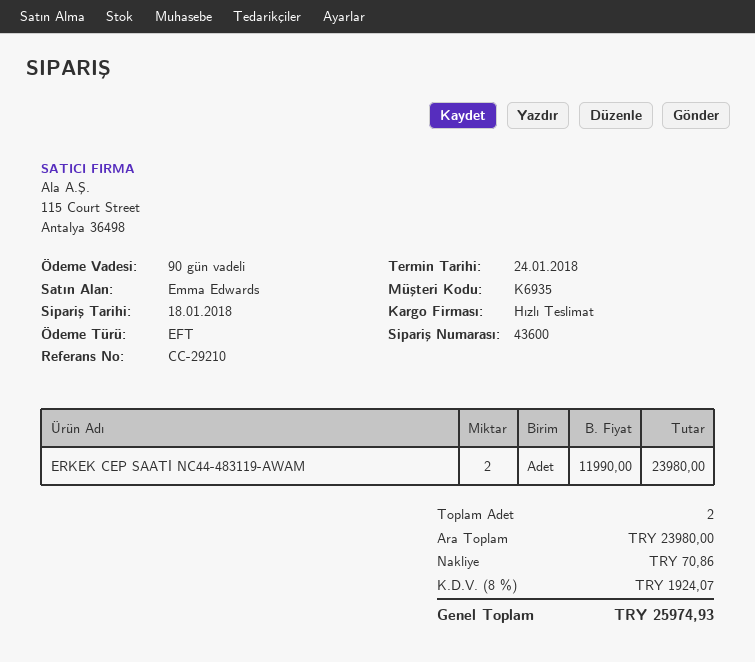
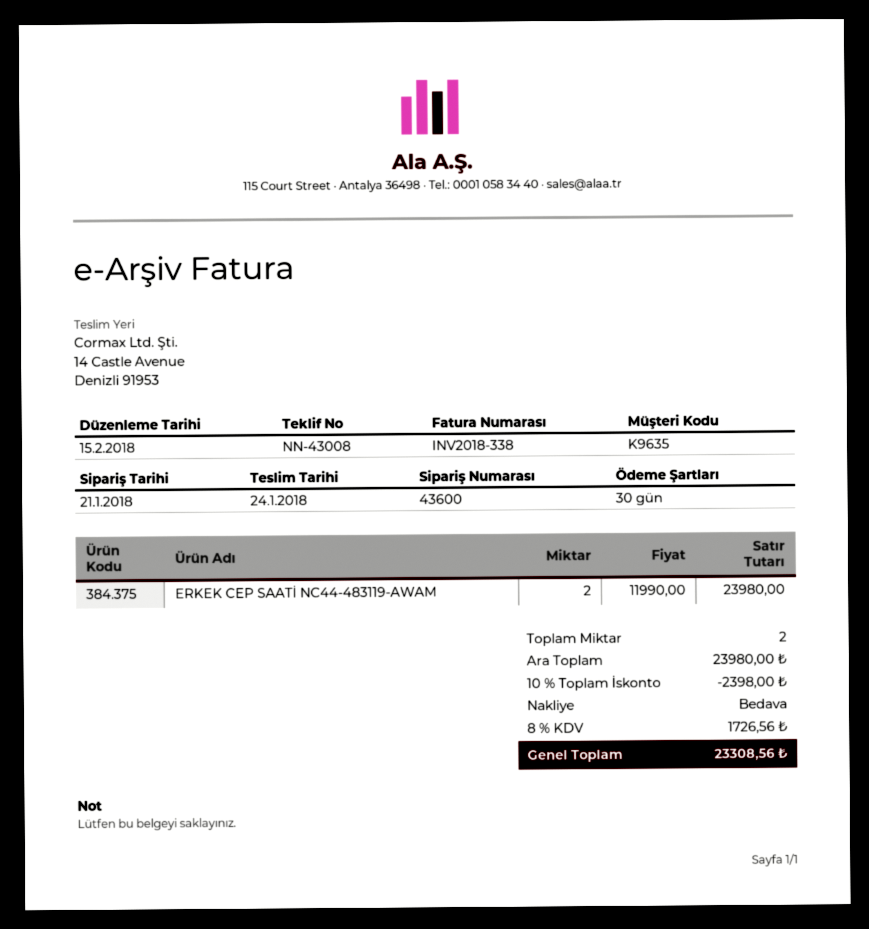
order date: 2018-01-18 -> 2018-01-21
payment terms: 90 days -> 30 days
customer number: K6935 -> K9635
discount: none -> 10% = 2398.00
shipping: 70.86 -> 0.00
tax: 8% = 1924.07 -> 8% = 1726.56
total: 25974.93 -> 23308.56

